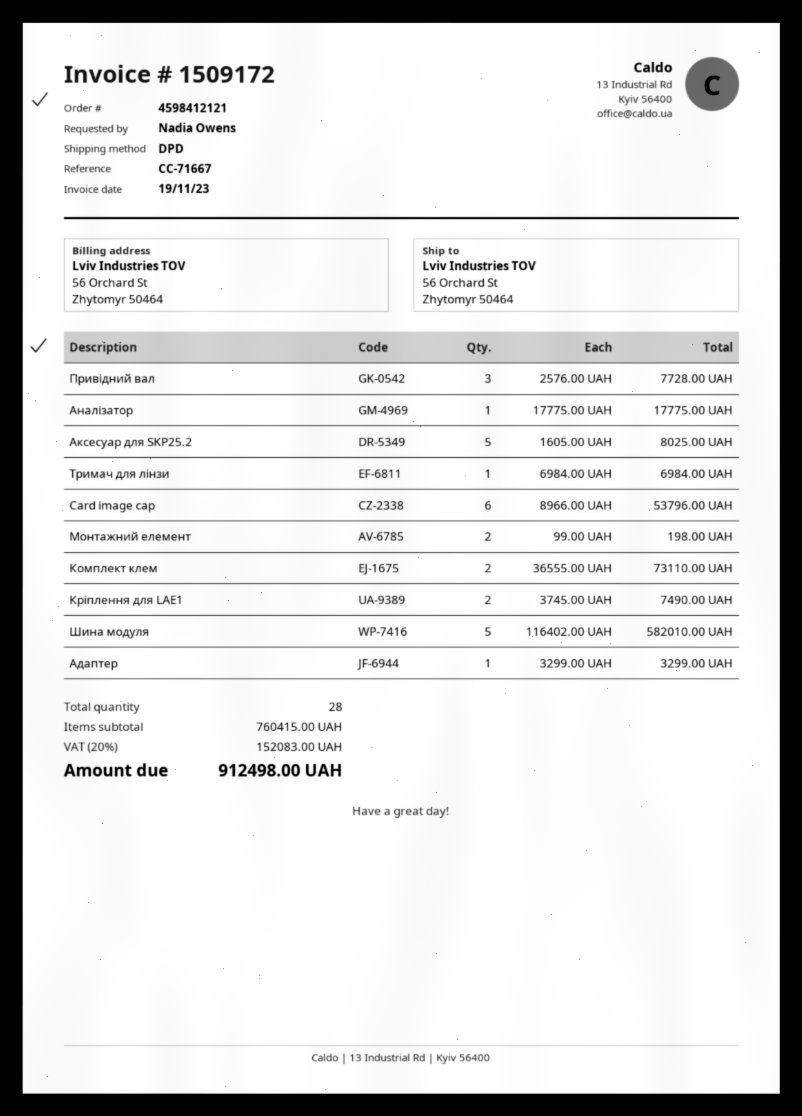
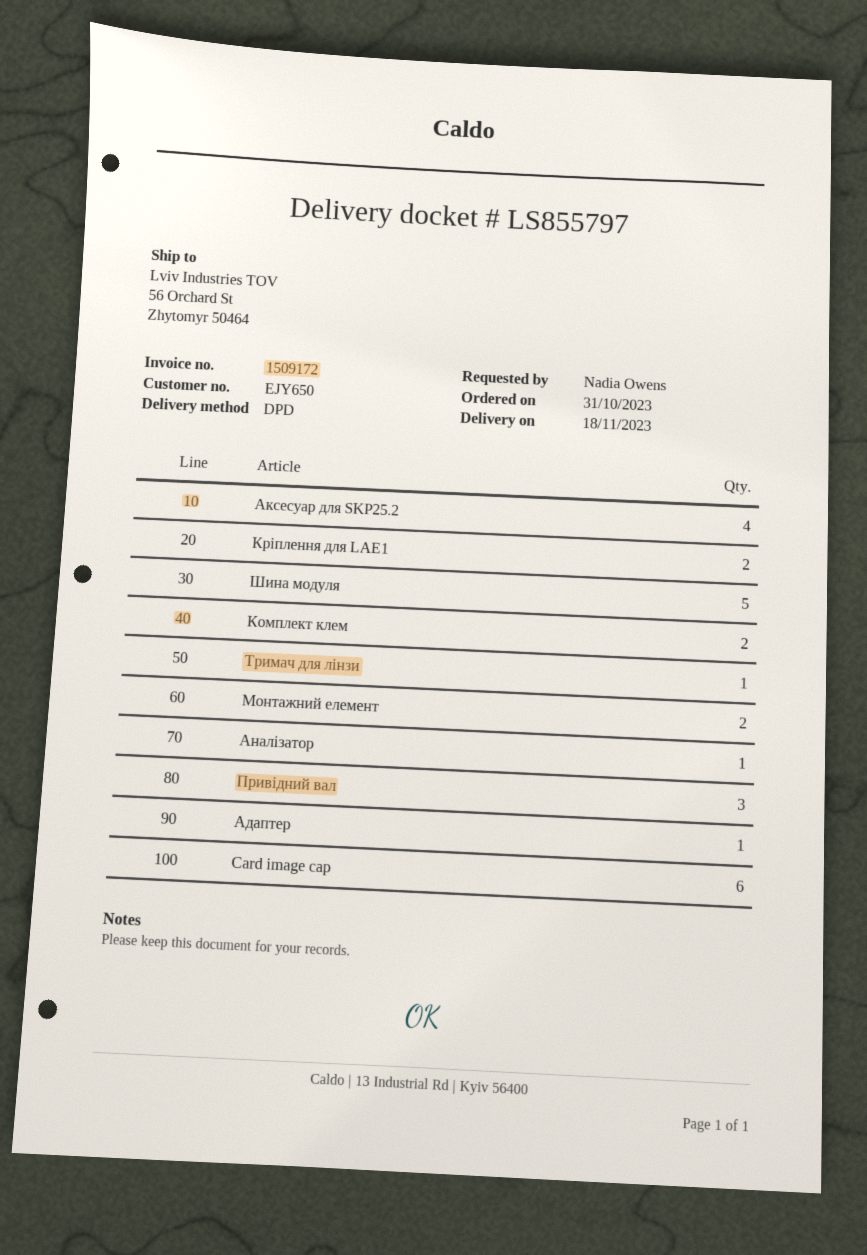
Аксесуар для SKP25.2: 5 -> 4

